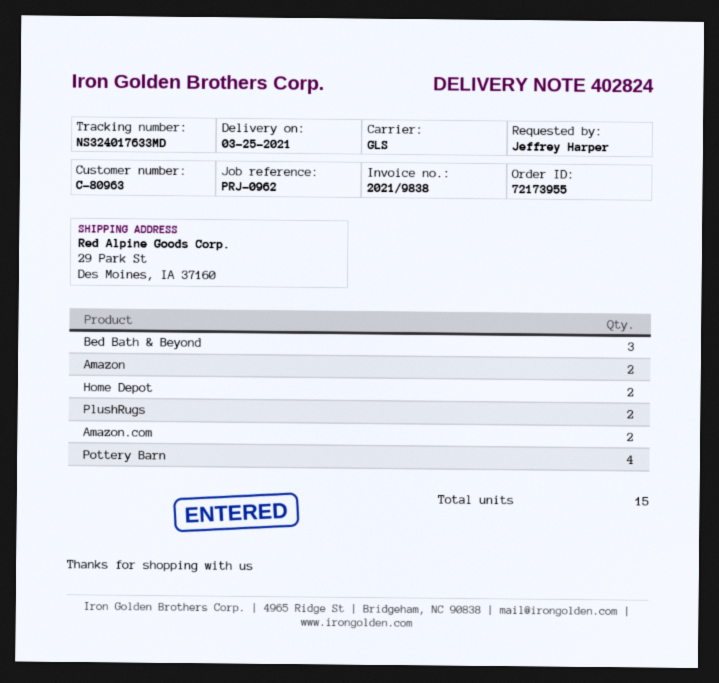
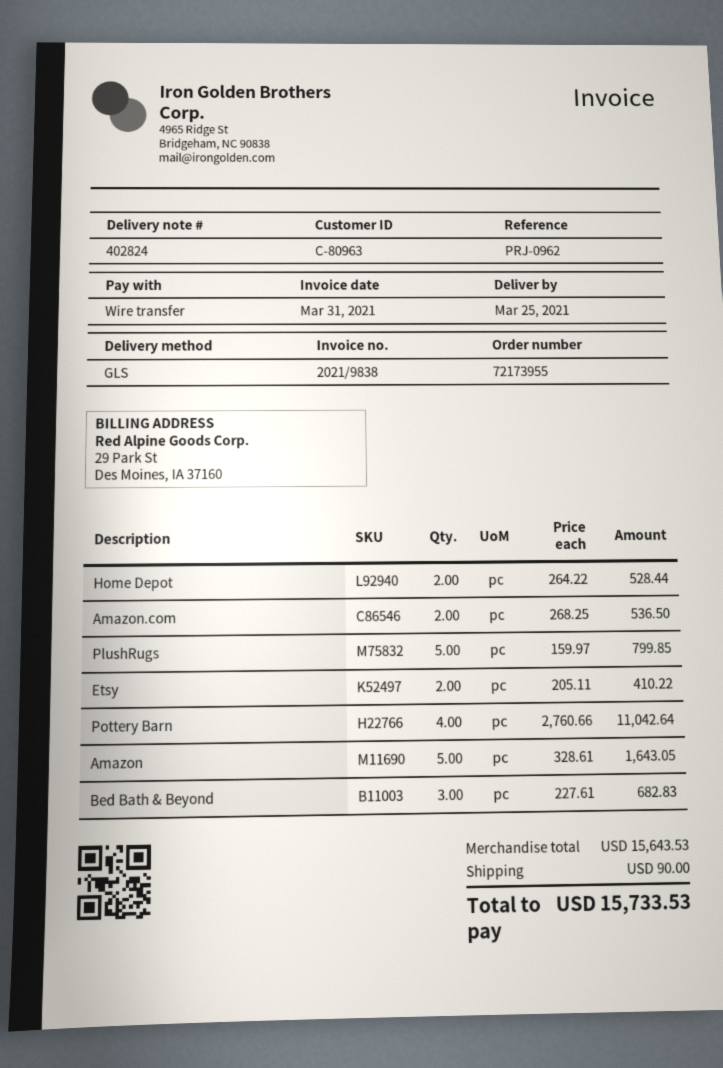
Amazon: 2 -> 5
PlushRugs: 2 -> 5
Etsy: none -> 2

